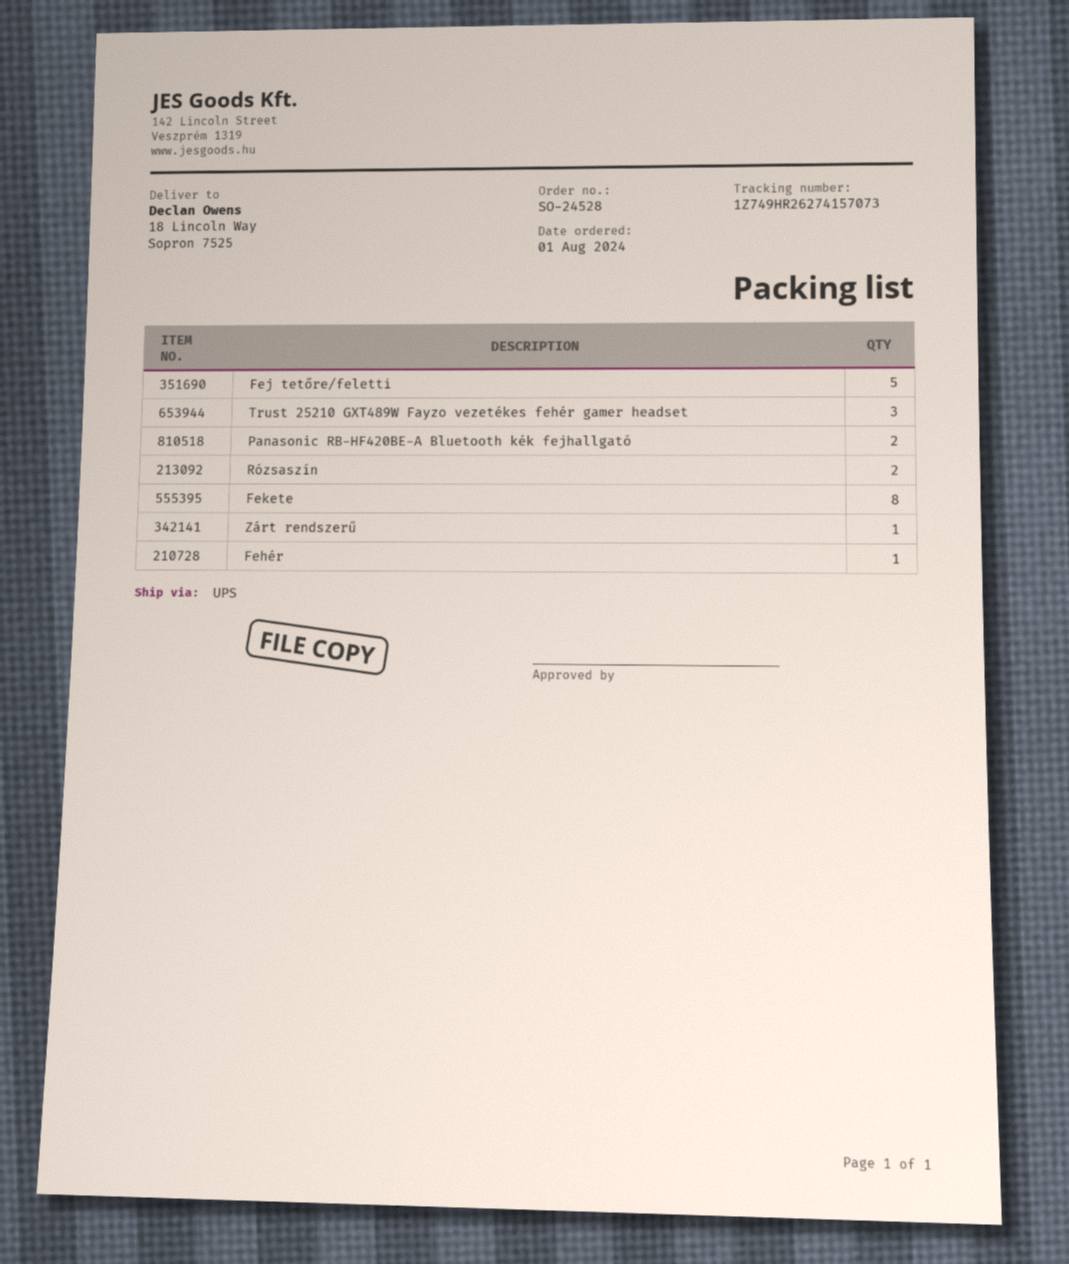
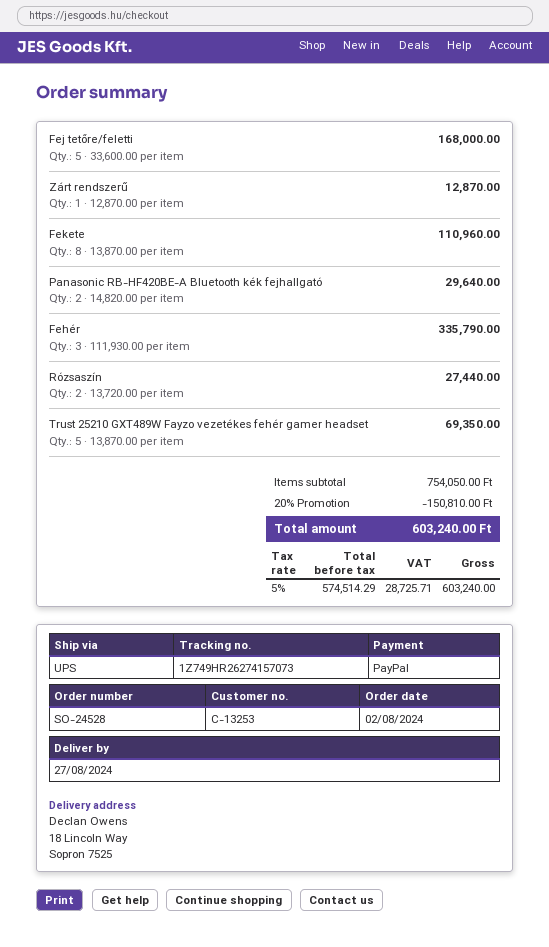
order date: 2024-08-01 -> 2024-08-02
Trust 25210 GXT489W Fayzo vezetékes fehér gamer headset: 3 -> 5
Fehér: 1 -> 3

